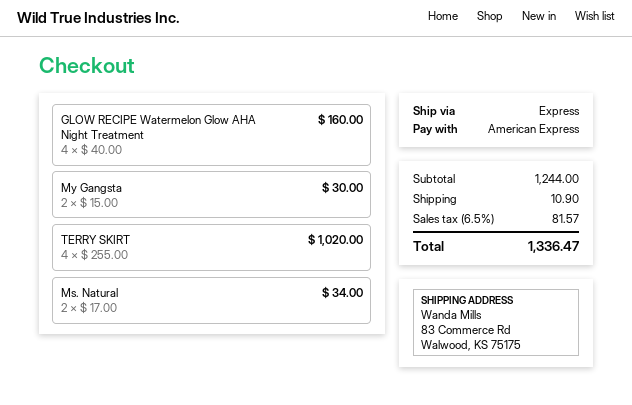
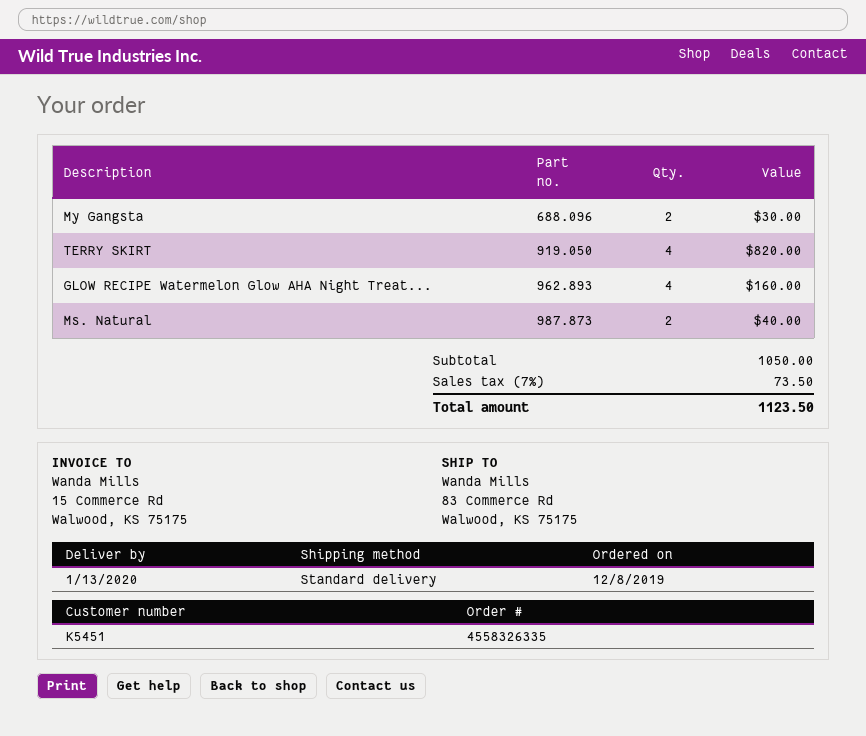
shipping method: express -> standard
TERRY SKIRT: 4 for 1020.00 -> 4 for 820.00
Ms. Natural: 2 for 34.00 -> 2 for 40.00
subtotal: 1244.00 -> 1050.00
shipping: 10.90 -> none
tax: 6.5% = 81.57 -> 7% = 73.50
total: 1336.47 -> 1123.50

